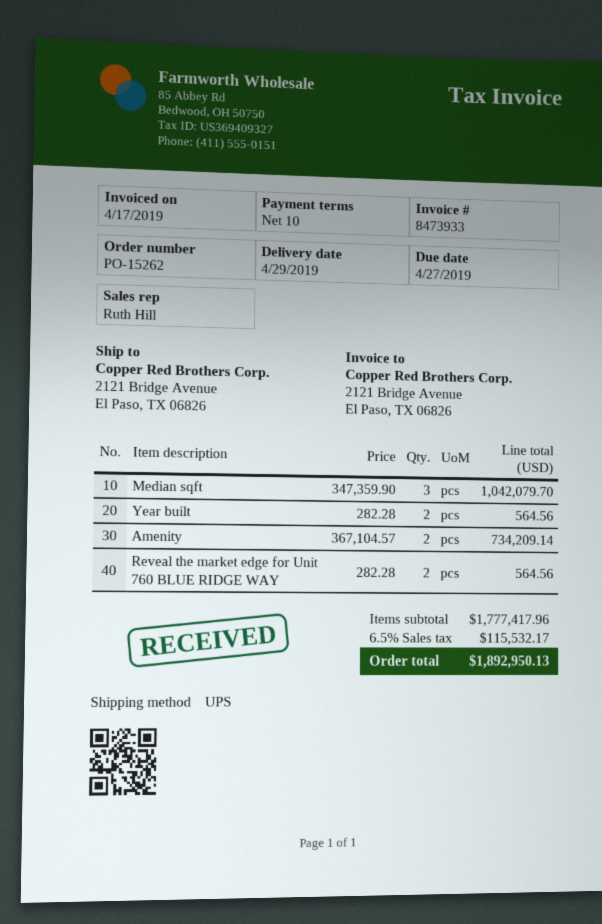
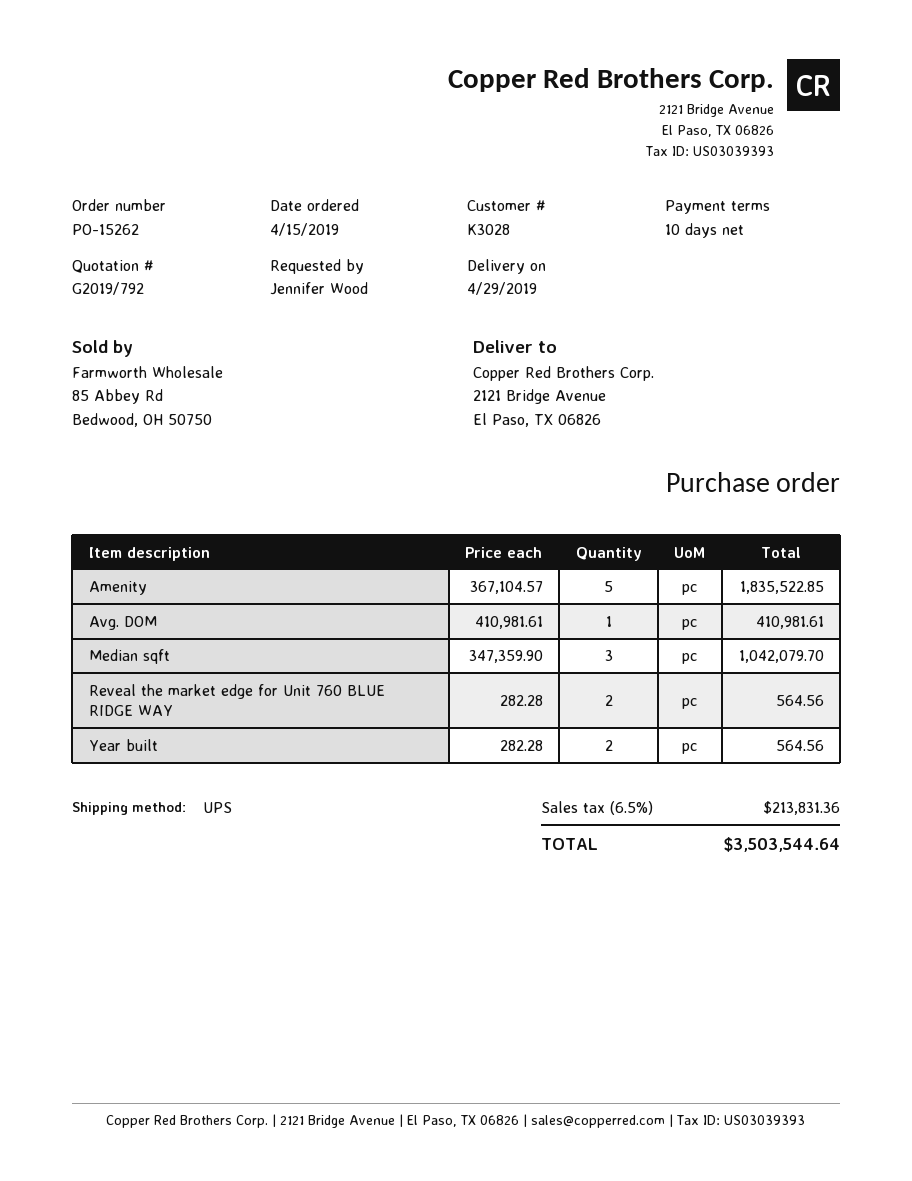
Amenity: 2 x 367104.57 = 734209.14 -> 5 x 367104.57 = 1835522.85
Avg. DOM: none -> 1 x 410981.61 = 410981.61
tax: 6.5% = 115532.17 -> 6.5% = 213831.36
total: 1892950.13 -> 3503544.64

